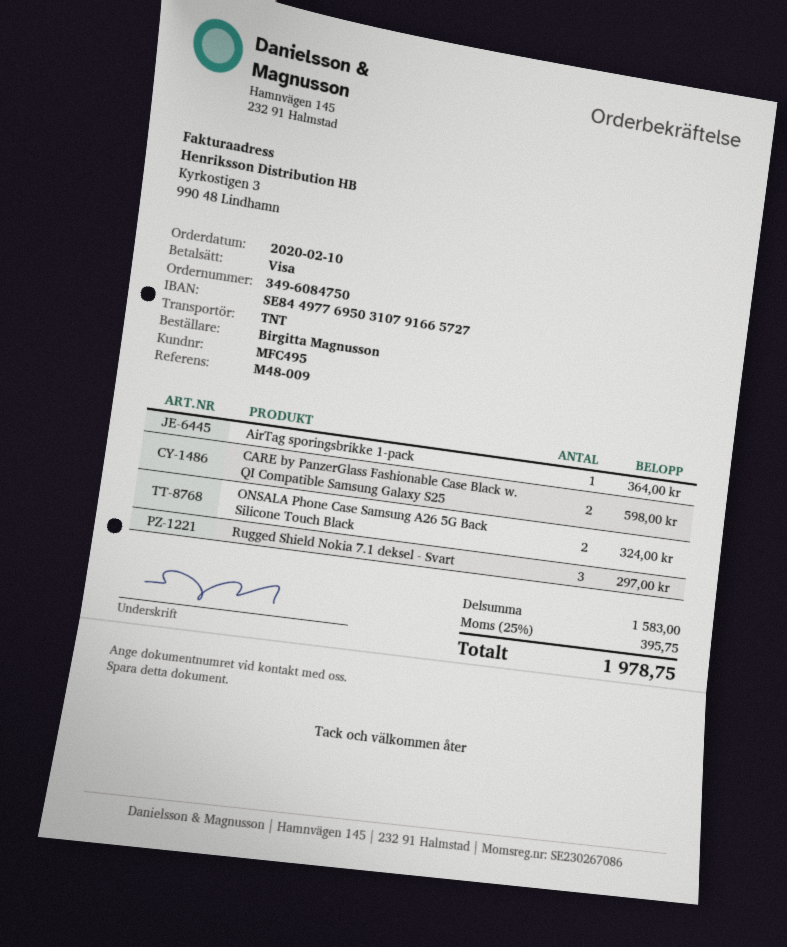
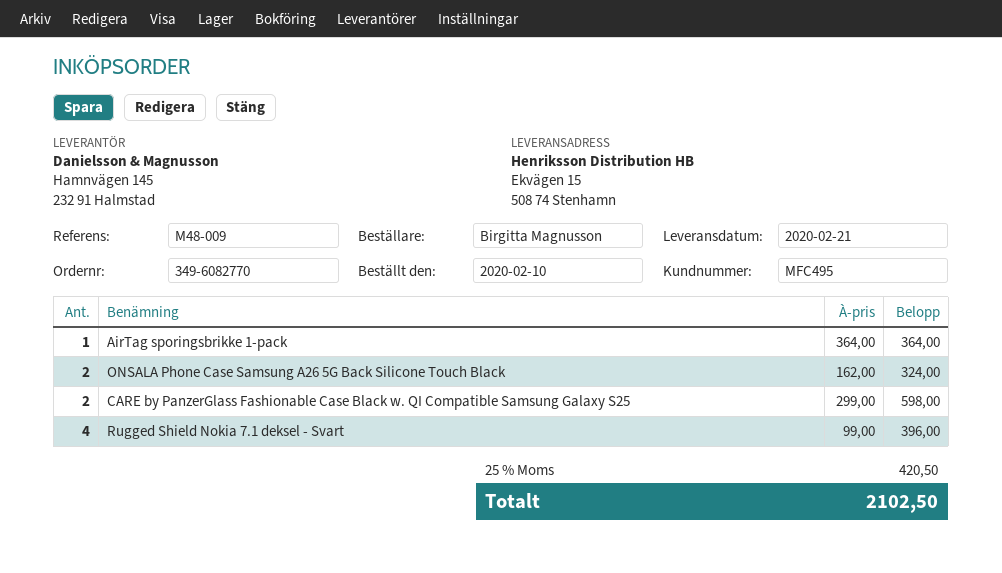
order number: 349-6084750 -> 349-6082770
Rugged Shield Nokia 7.1 deksel - Svart: 3 for 297.00 -> 4 for 396.00
tax: 25% = 395.75 -> 25% = 420.50
total: 1978.75 -> 2102.50

